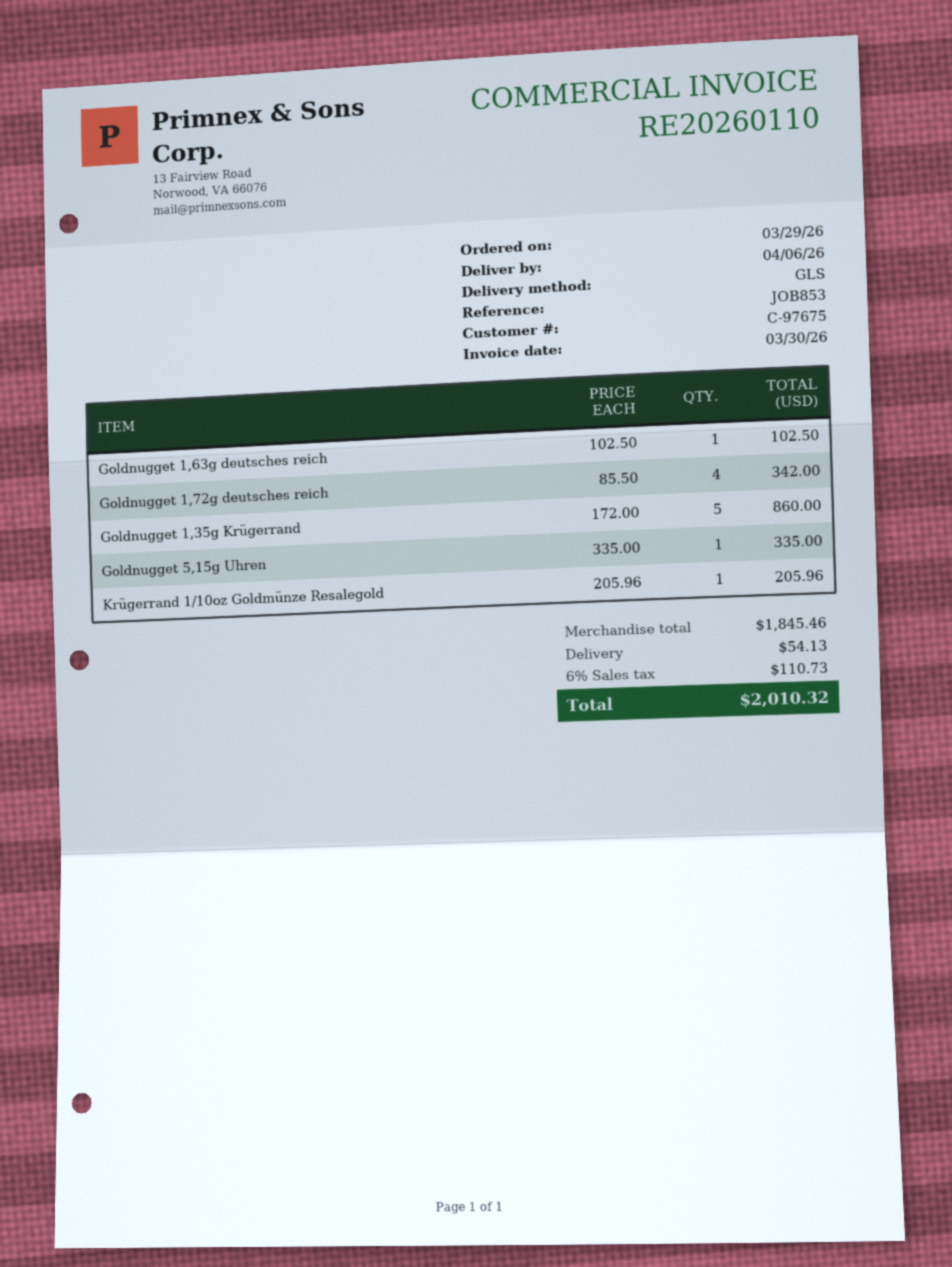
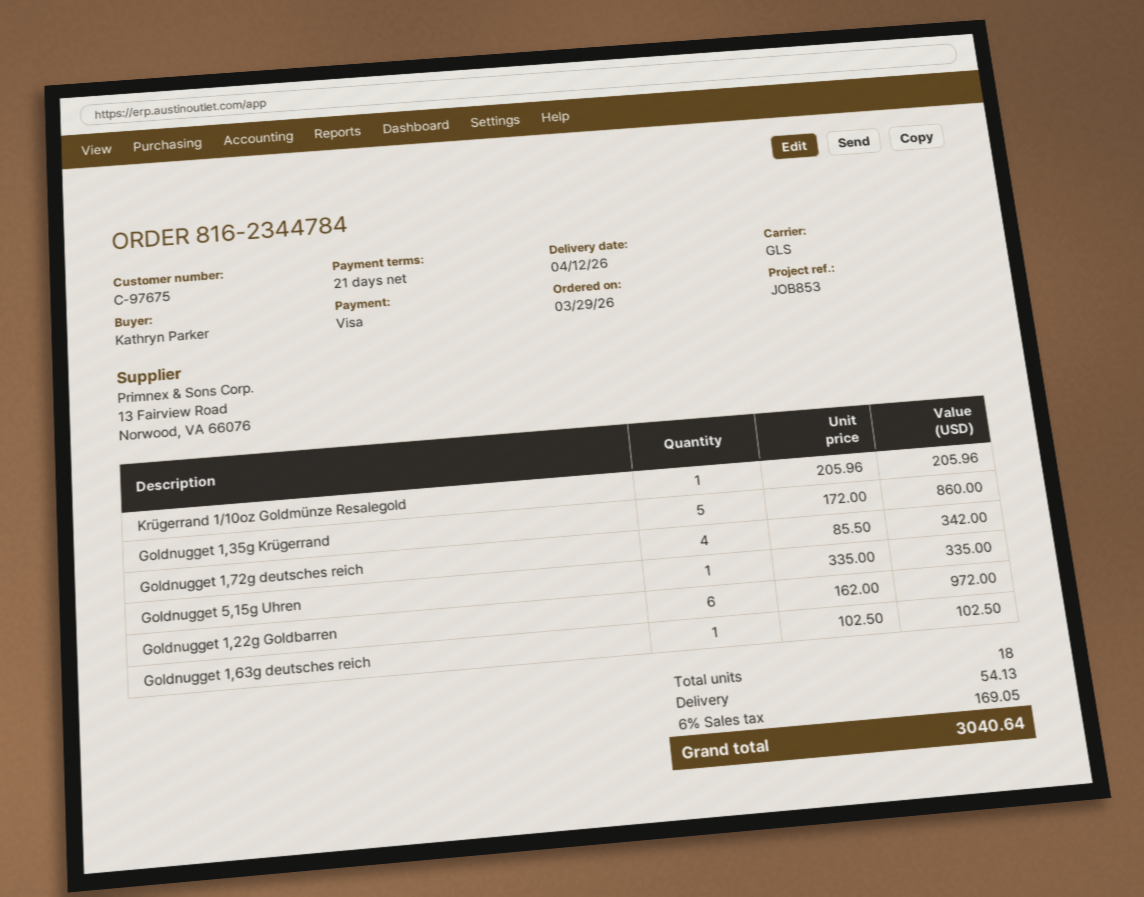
delivery date: 2026-04-06 -> 2026-04-12
Goldnugget 1,22g Goldbarren: none -> 6 x 162.00 = 972.00
tax: 6% = 110.73 -> 6% = 169.05
total: 2010.32 -> 3040.64

